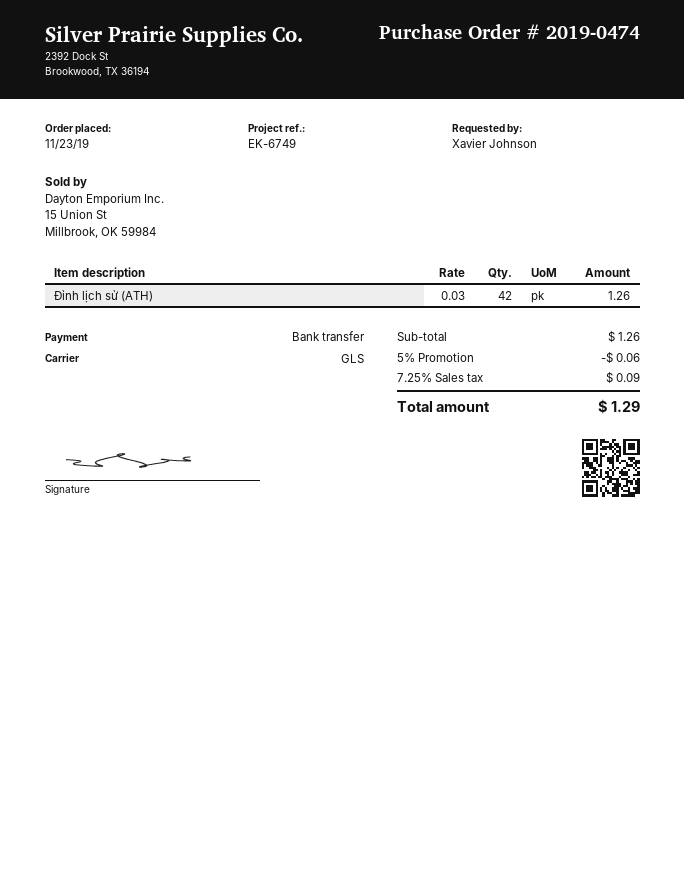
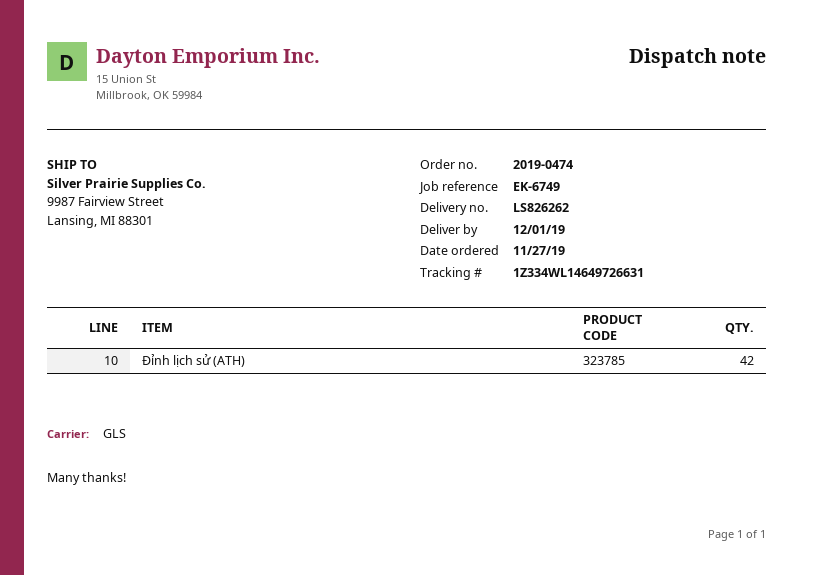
order date: 2019-11-23 -> 2019-11-27

